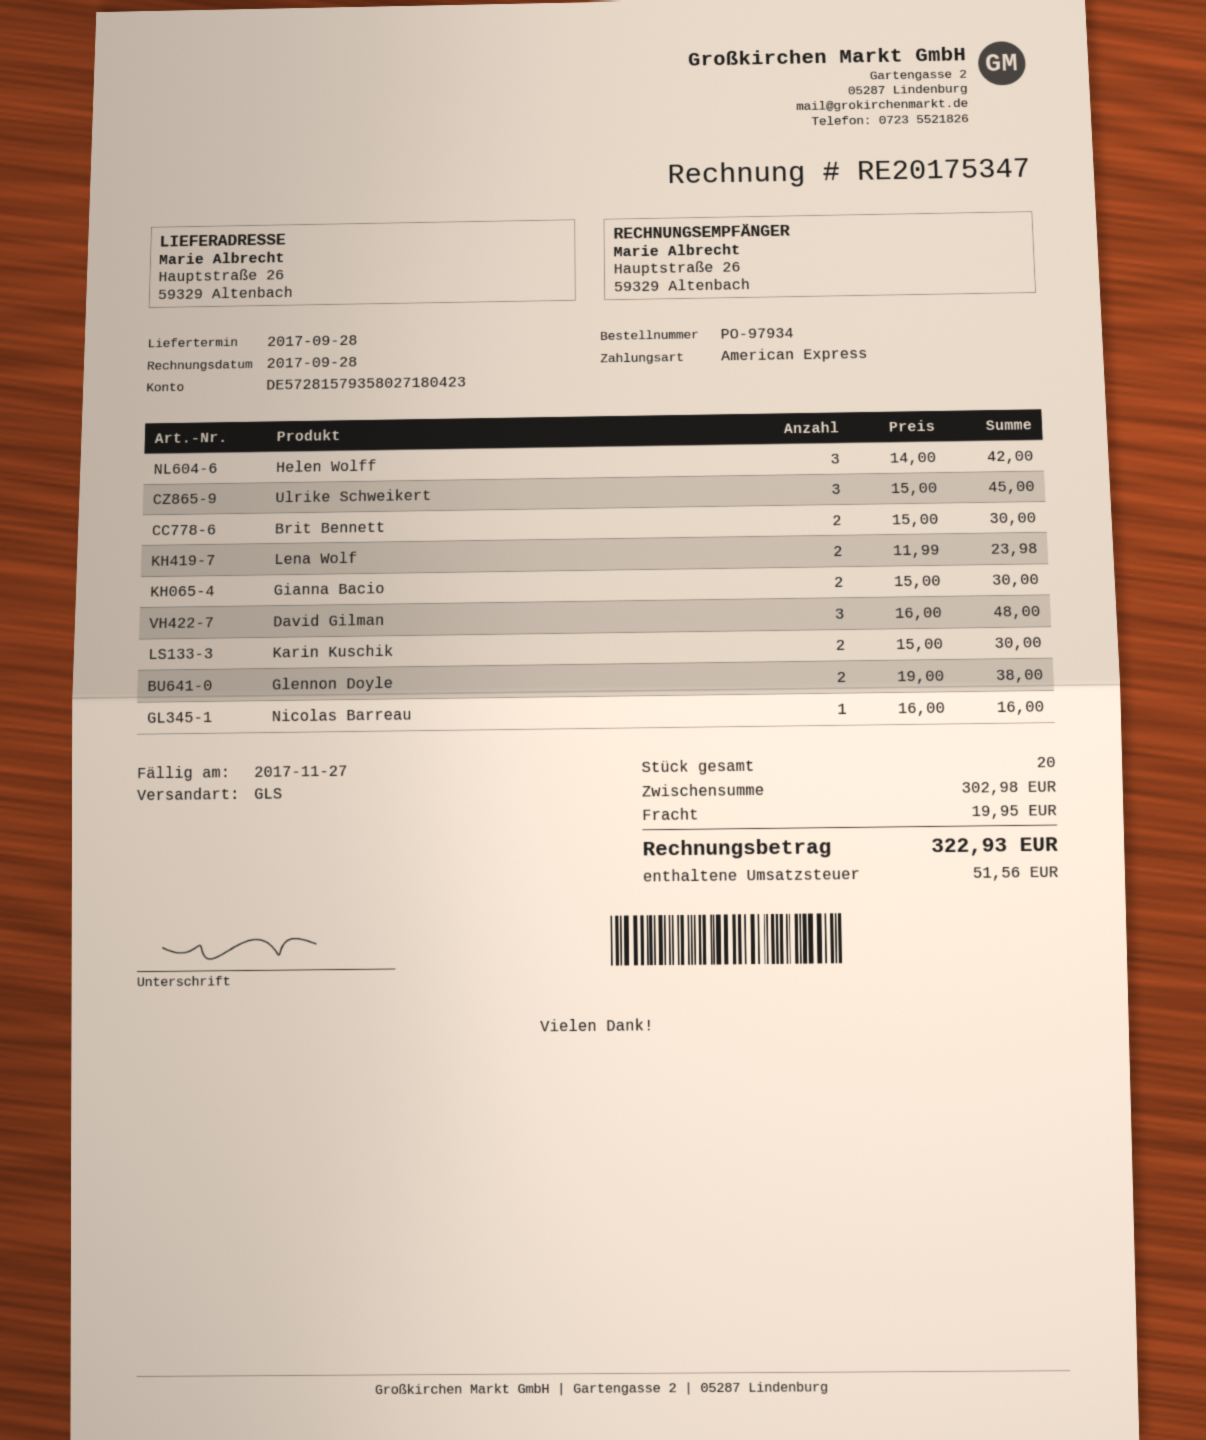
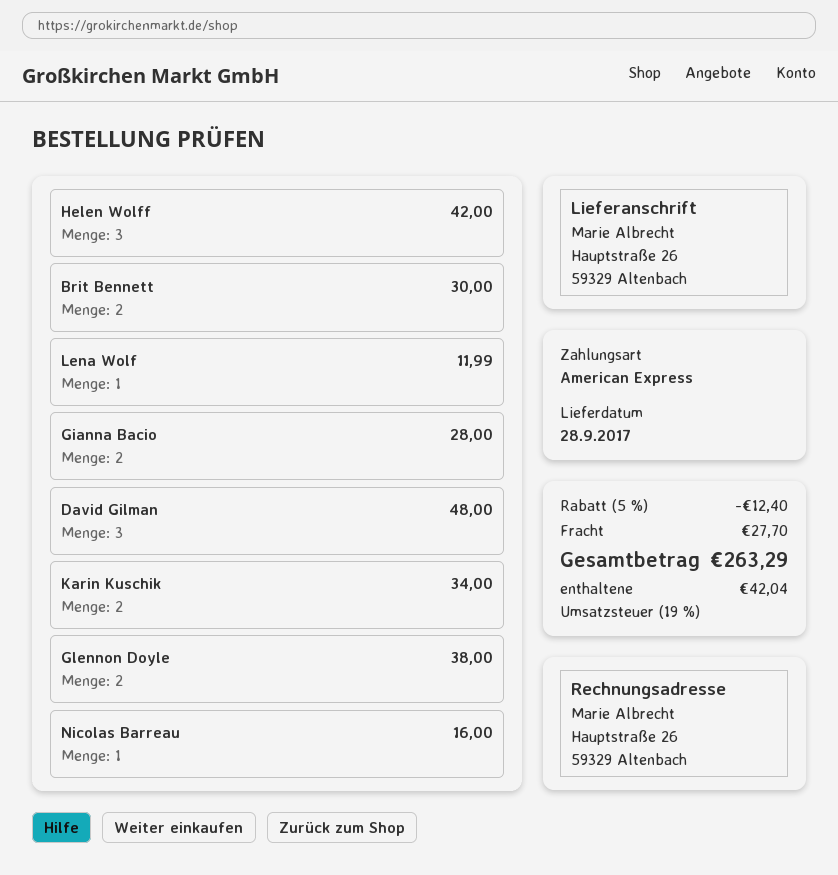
Ulrike Schweikert: 3 for 45.00 -> none
Lena Wolf: 2 for 23.98 -> 1 for 11.99
Gianna Bacio: 2 for 30.00 -> 2 for 28.00
Karin Kuschik: 2 for 30.00 -> 2 for 34.00
discount: none -> 5% = 12.40
shipping: 19.95 -> 27.70
tax: 51.56 -> 42.04
total: 322.93 -> 263.29

